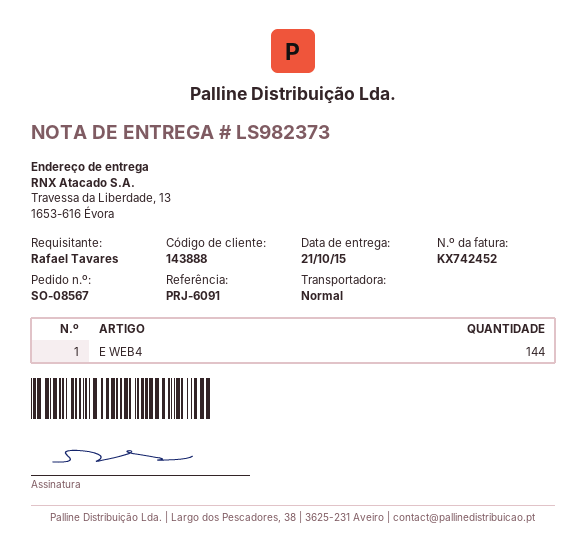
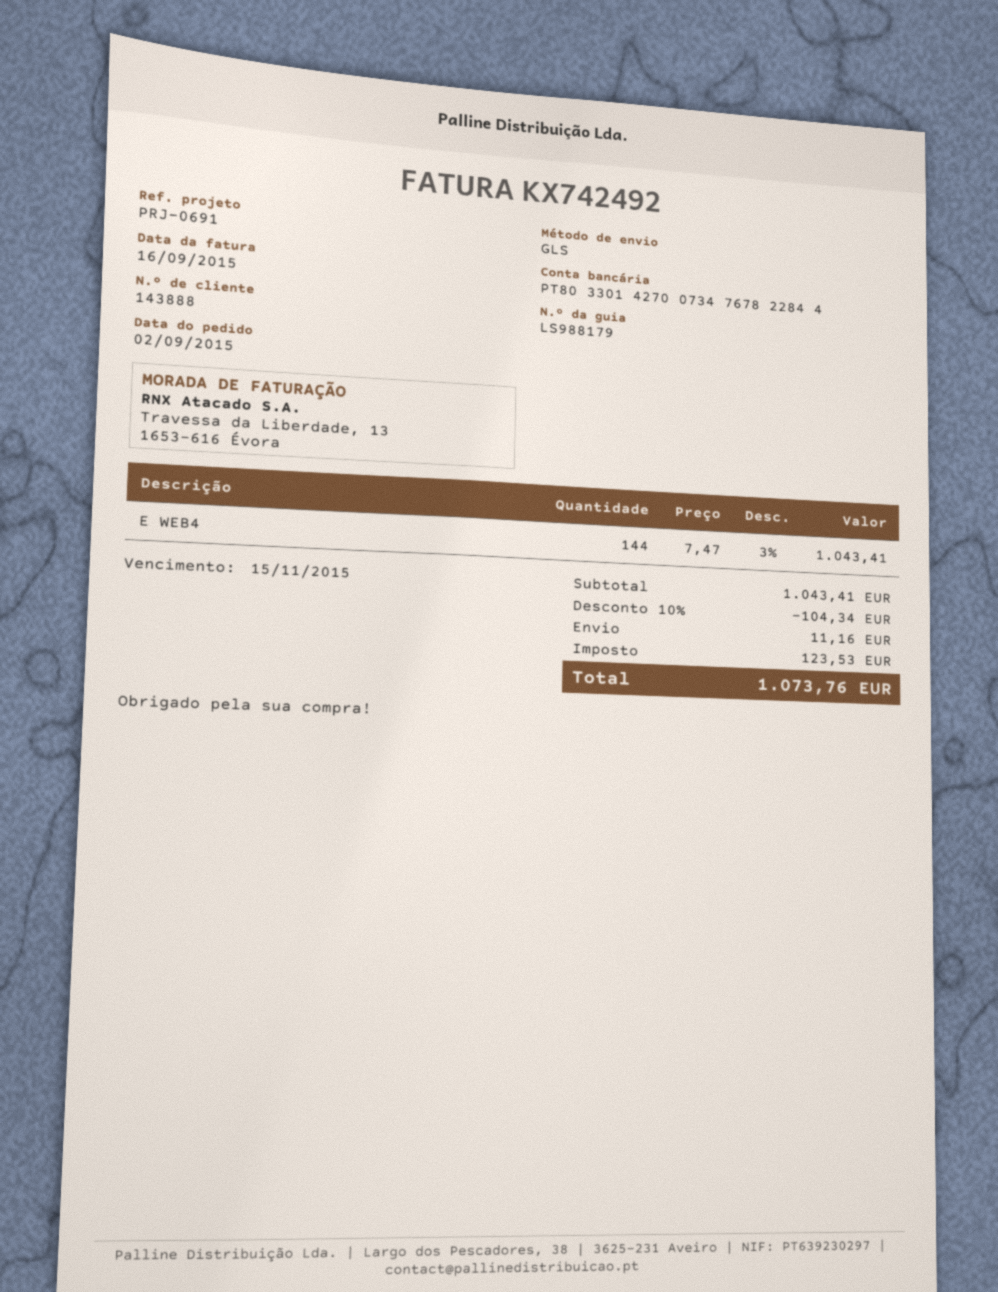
delivery note number: LS982373 -> LS988179
invoice number: KX742452 -> KX742492
reference: PRJ-6091 -> PRJ-0691
shipping method: standard -> GLS

